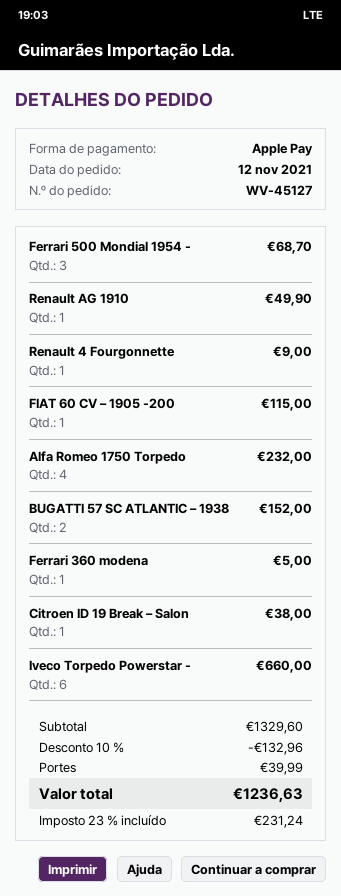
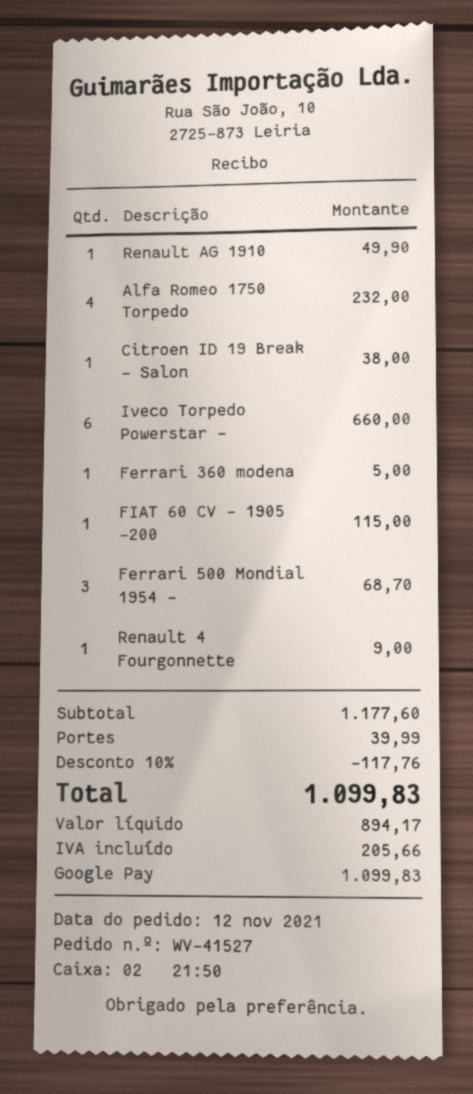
order number: WV-45127 -> WV-41527
payment method: Apple Pay -> Google Pay
BUGATTI 57 SC ATLANTIC – 1938: 2 for 152.00 -> none
subtotal: 1329.60 -> 1177.60
discount: 10% = 132.96 -> 10% = 117.76
tax: 231.24 -> 205.66
total: 1236.63 -> 1099.83

